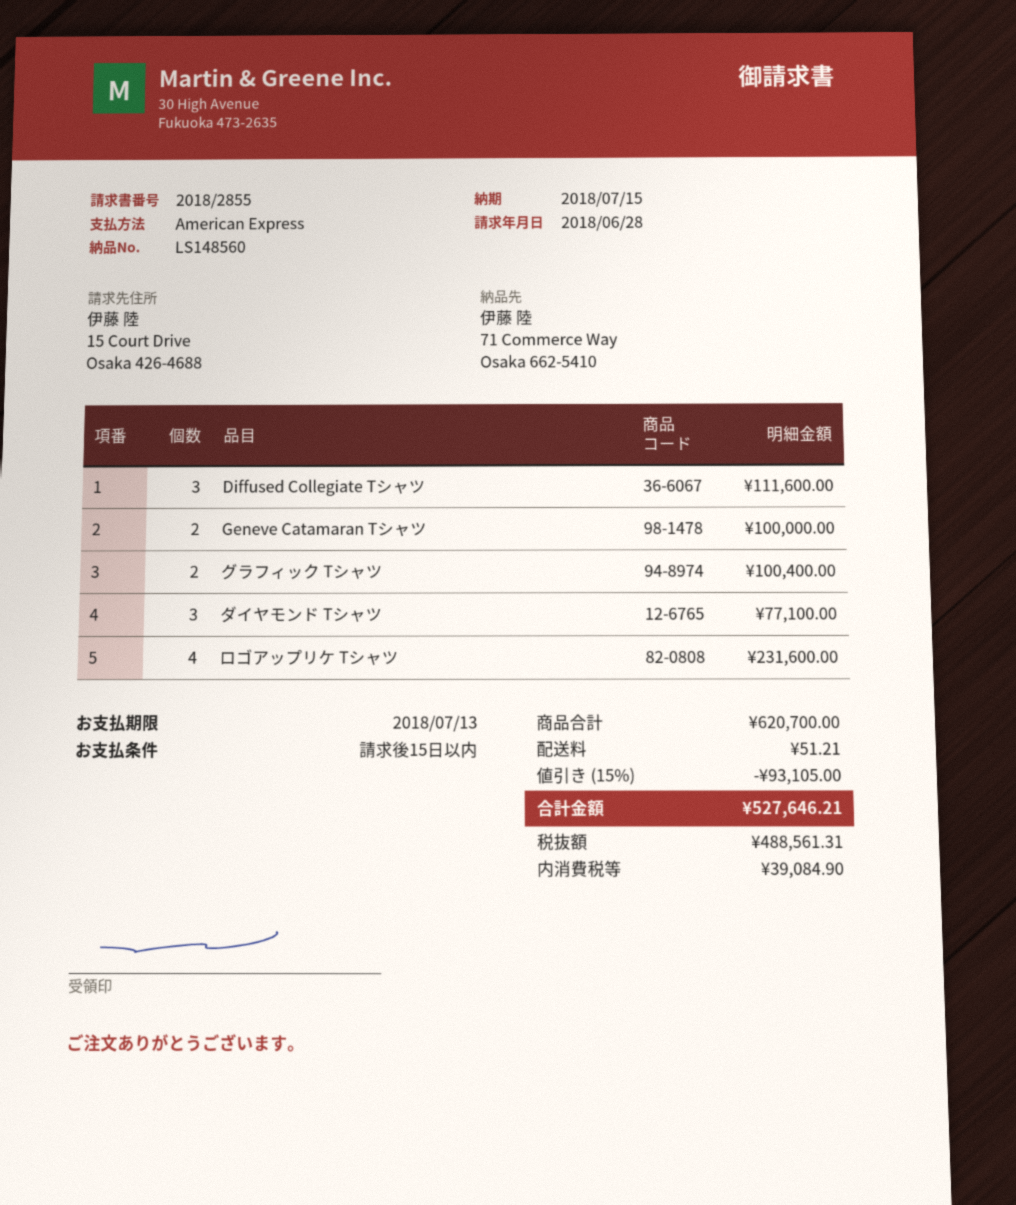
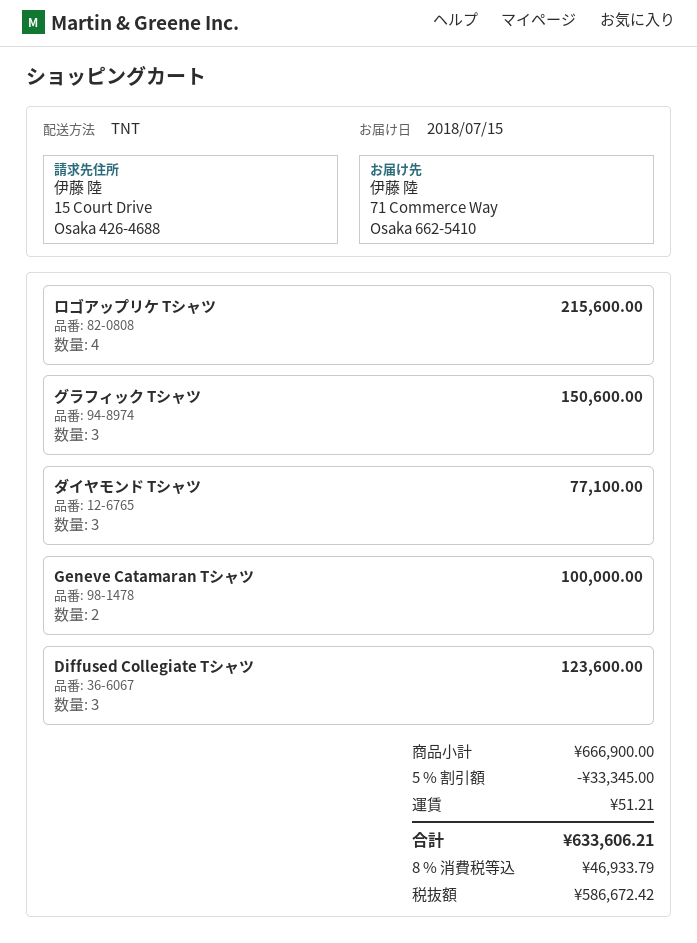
Diffused Collegiate Tシャツ: 3 for 111600.00 -> 3 for 123600.00
グラフィック Tシャツ: 2 for 100400.00 -> 3 for 150600.00
ロゴアップリケ Tシャツ: 4 for 231600.00 -> 4 for 215600.00
subtotal: 620700.00 -> 666900.00
discount: 15% = 93105.00 -> 5% = 33345.00
net: 488561.31 -> 586672.42
tax: 39084.90 -> 46933.79
total: 527646.21 -> 633606.21

